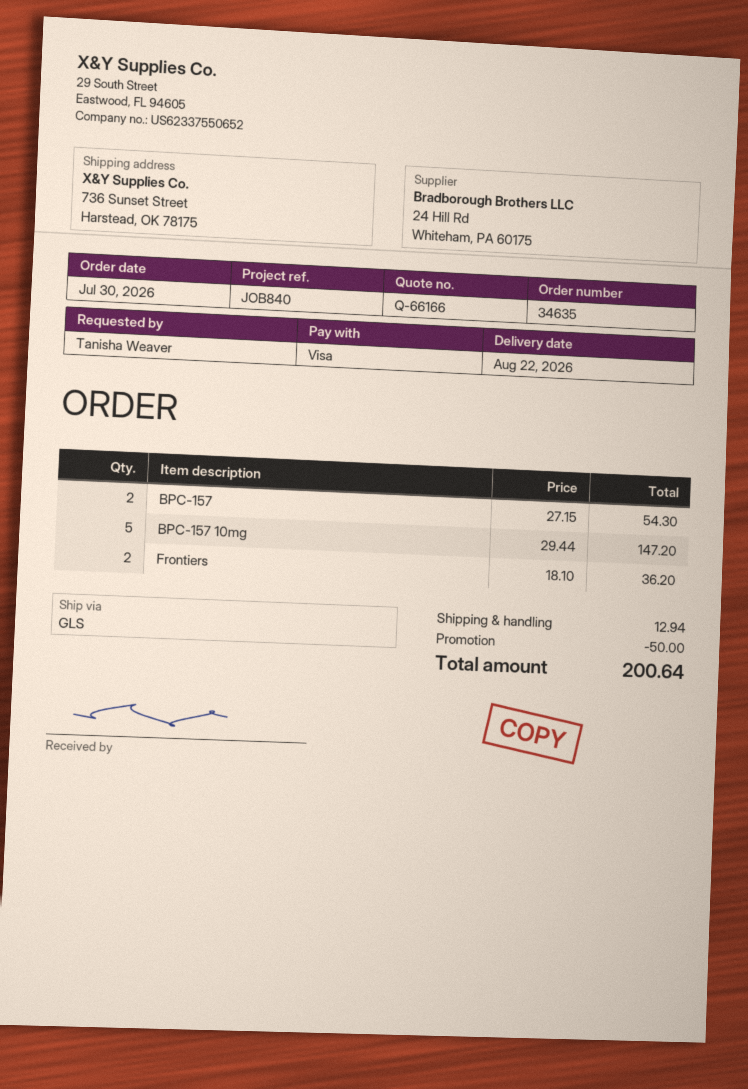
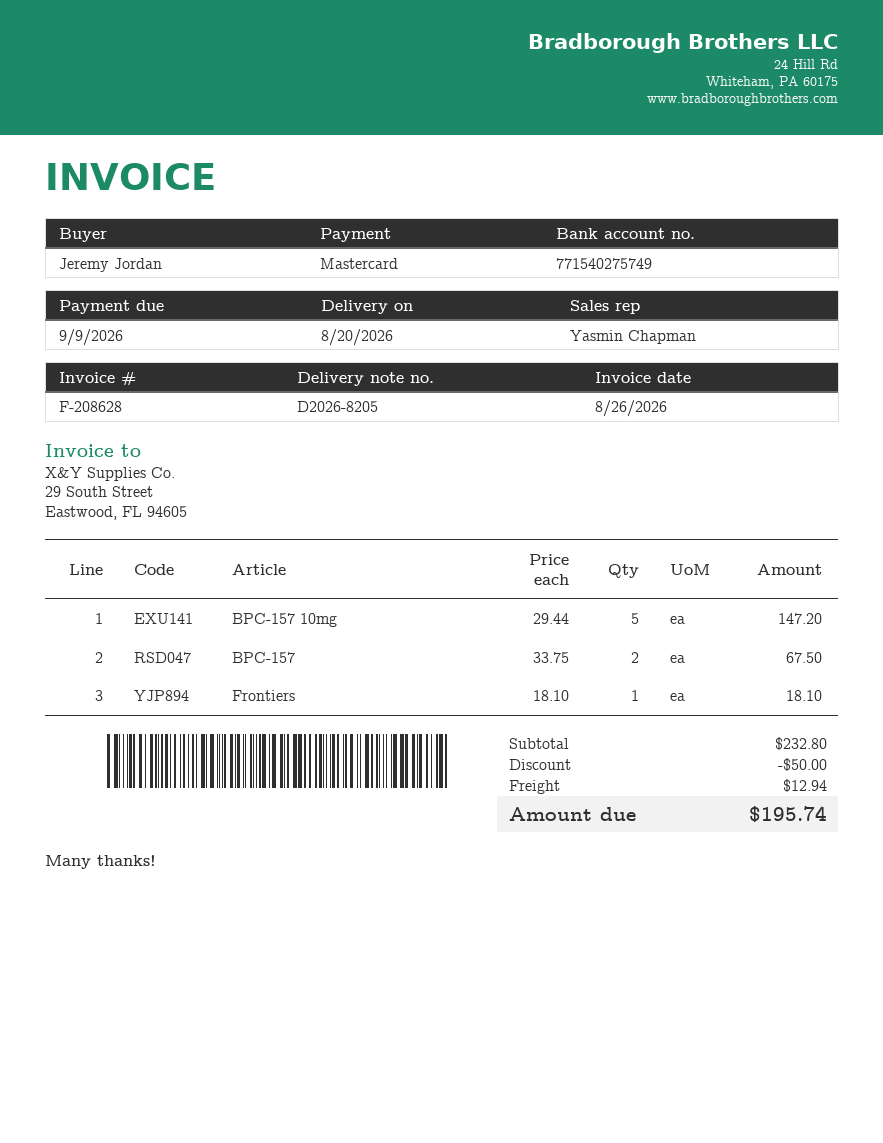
delivery date: 2026-08-22 -> 2026-08-20
ordered by: Tanisha Weaver -> Jeremy Jordan
payment method: Visa -> Mastercard
BPC-157: 2 x 27.15 = 54.30 -> 2 x 33.75 = 67.50
Frontiers: 2 x 18.10 = 36.20 -> 1 x 18.10 = 18.10
total: 200.64 -> 195.74

